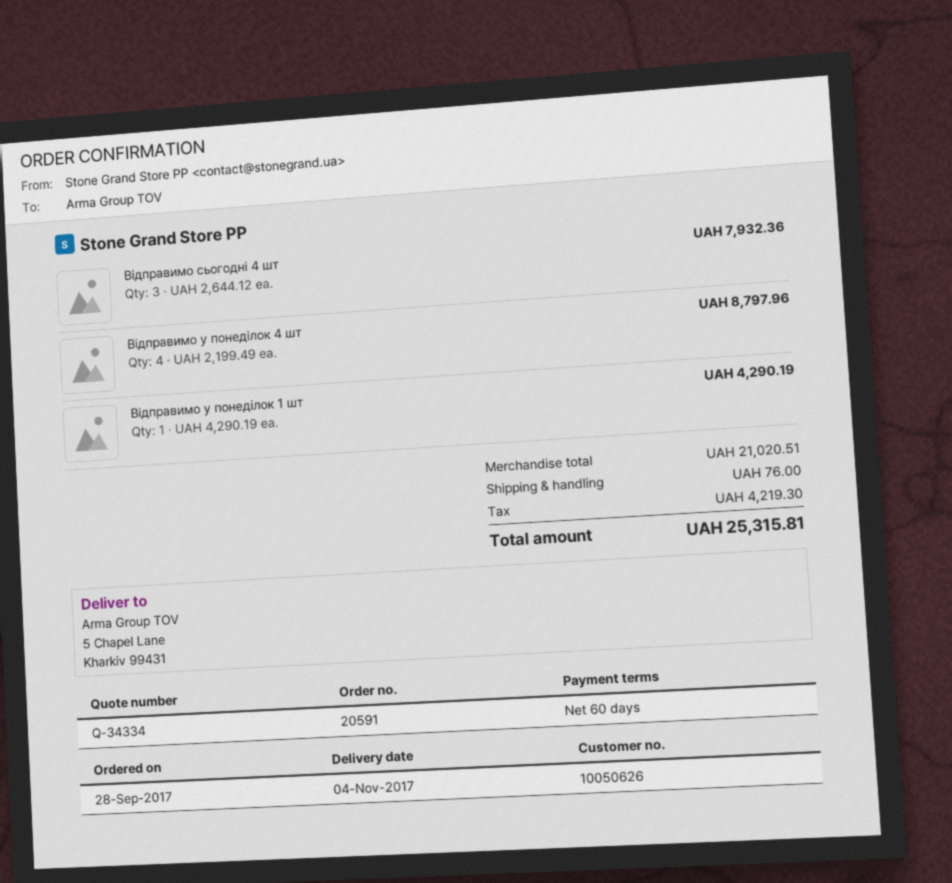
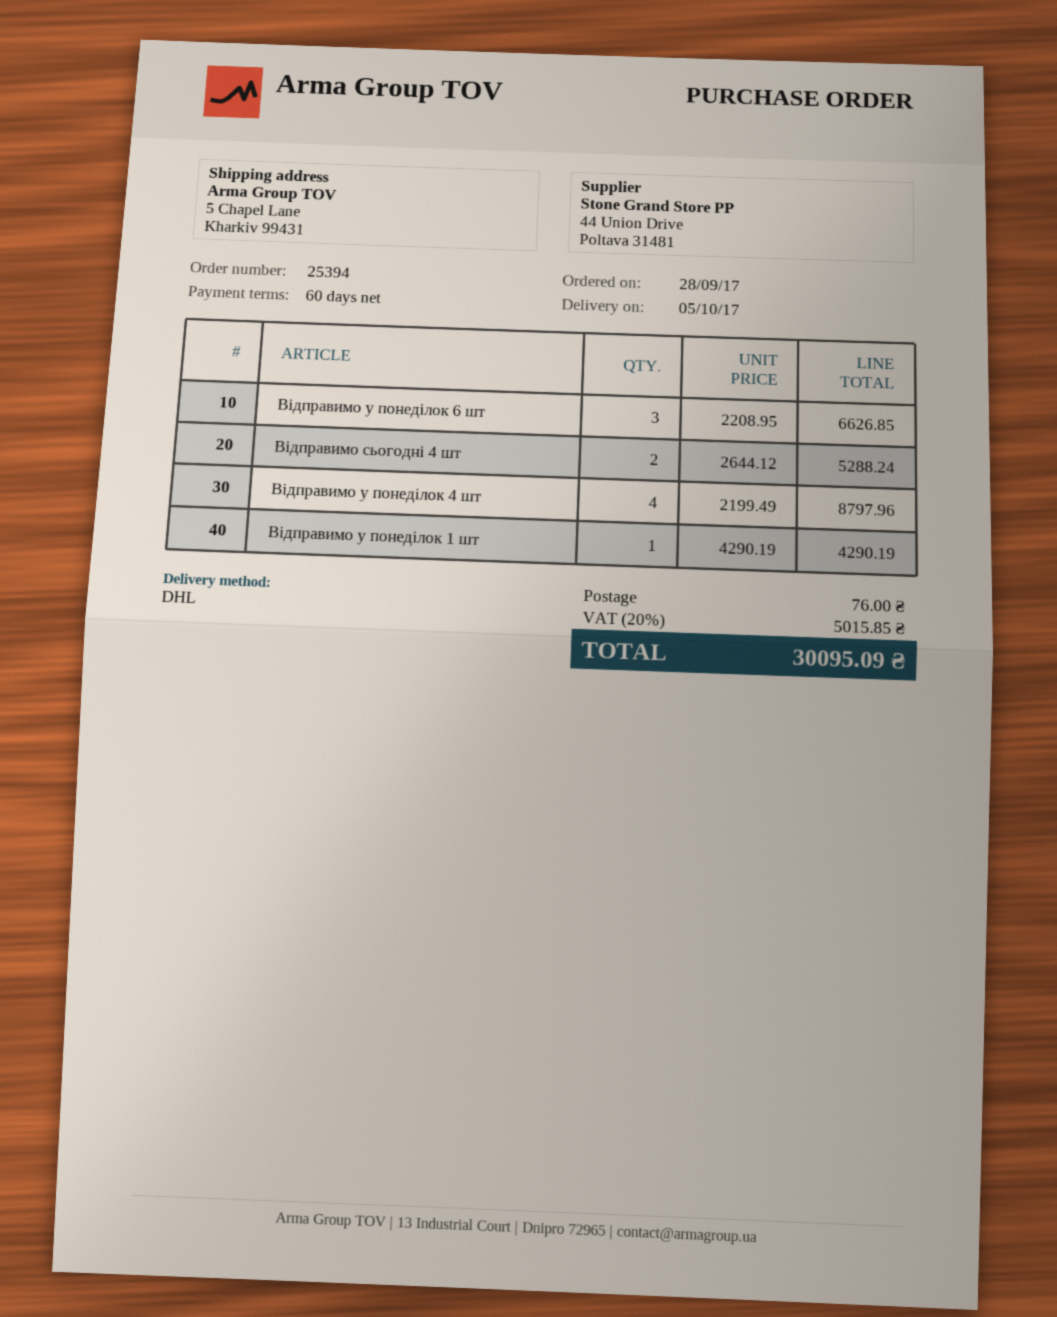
order number: 20591 -> 25394
delivery date: 2017-11-04 -> 2017-10-05
Відправимо сьогодні 4 шт: 3 x 2644.12 = 7932.36 -> 2 x 2644.12 = 5288.24
Відправимо у понеділок 6 шт: none -> 3 x 2208.95 = 6626.85
tax: 4219.30 -> 5015.85
total: 25315.81 -> 30095.09

